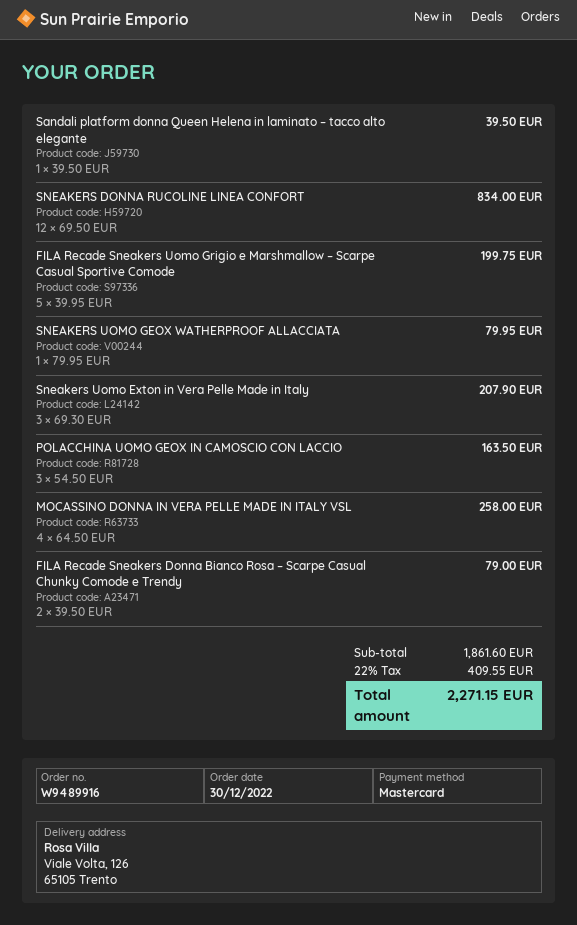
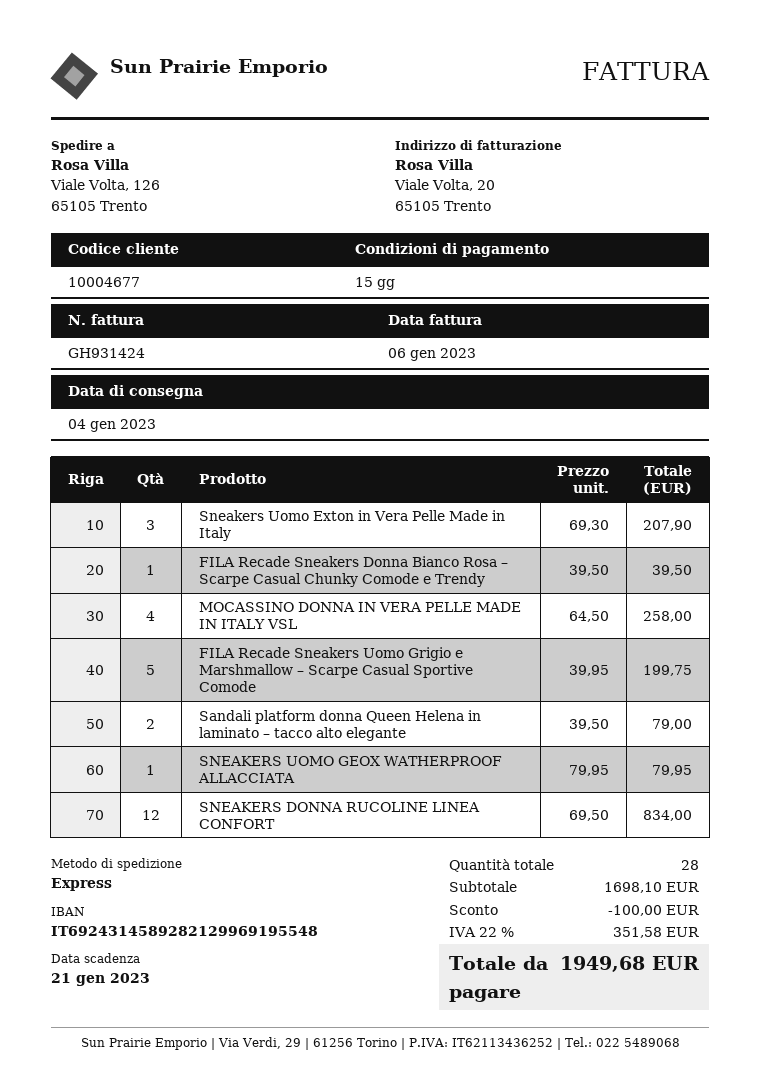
Sandali platform donna Queen Helena in laminato – tacco alto elegante: 1 x 39.50 = 39.50 -> 2 x 39.50 = 79.00
POLACCHINA UOMO GEOX IN CAMOSCIO CON LACCIO: 3 x 54.50 = 163.50 -> none
FILA Recade Sneakers Donna Bianco Rosa – Scarpe Casual Chunky Comode e Trendy: 2 x 39.50 = 79.00 -> 1 x 39.50 = 39.50
subtotal: 1861.60 -> 1698.10
discount: none -> 100.00
tax: 22% = 409.55 -> 22% = 351.58
total: 2271.15 -> 1949.68

